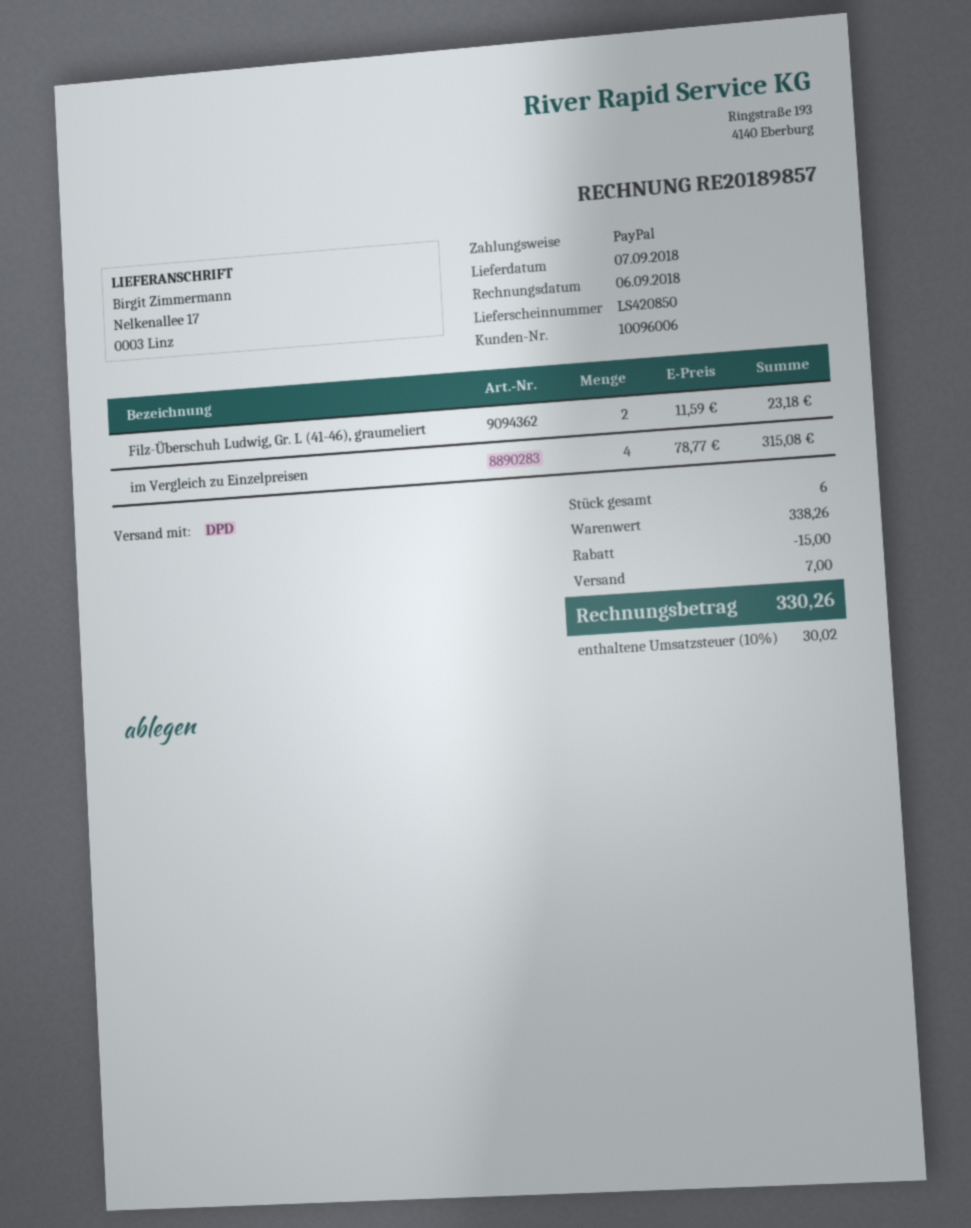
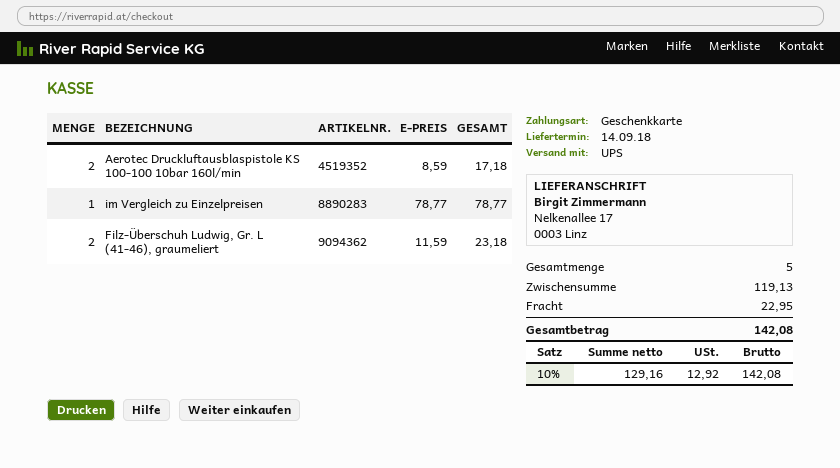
delivery date: 2018-09-07 -> 2018-09-14
payment method: PayPal -> gift card
shipping method: DPD -> UPS
im Vergleich zu Einzelpreisen: 4 x 78.77 = 315.08 -> 1 x 78.77 = 78.77
Aerotec Druckluftausblaspistole KS 100-100 10bar 160l/min: none -> 2 x 8.59 = 17.18
total quantity: 6 -> 5
subtotal: 338.26 -> 119.13
discount: 15.00 -> none
shipping: 7.00 -> 22.95
tax: 10% = 30.02 -> 10% = 12.92
total: 330.26 -> 142.08

